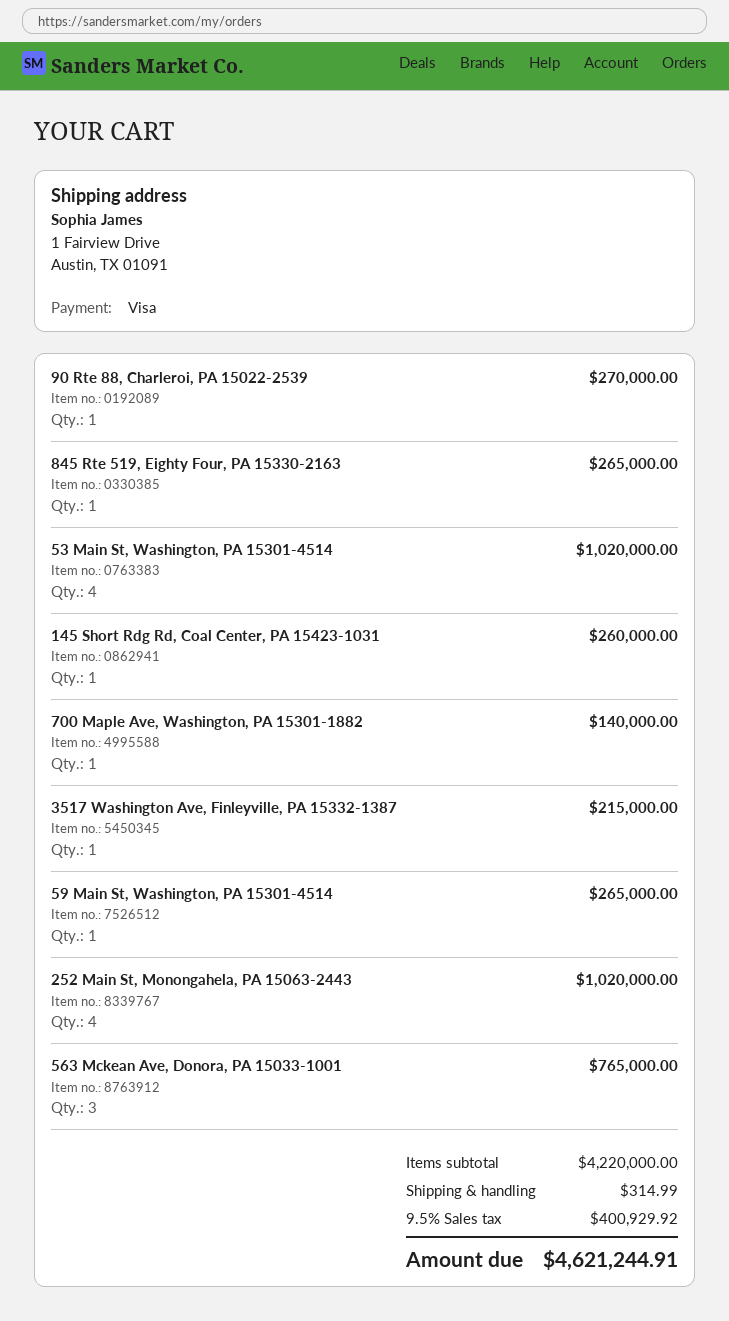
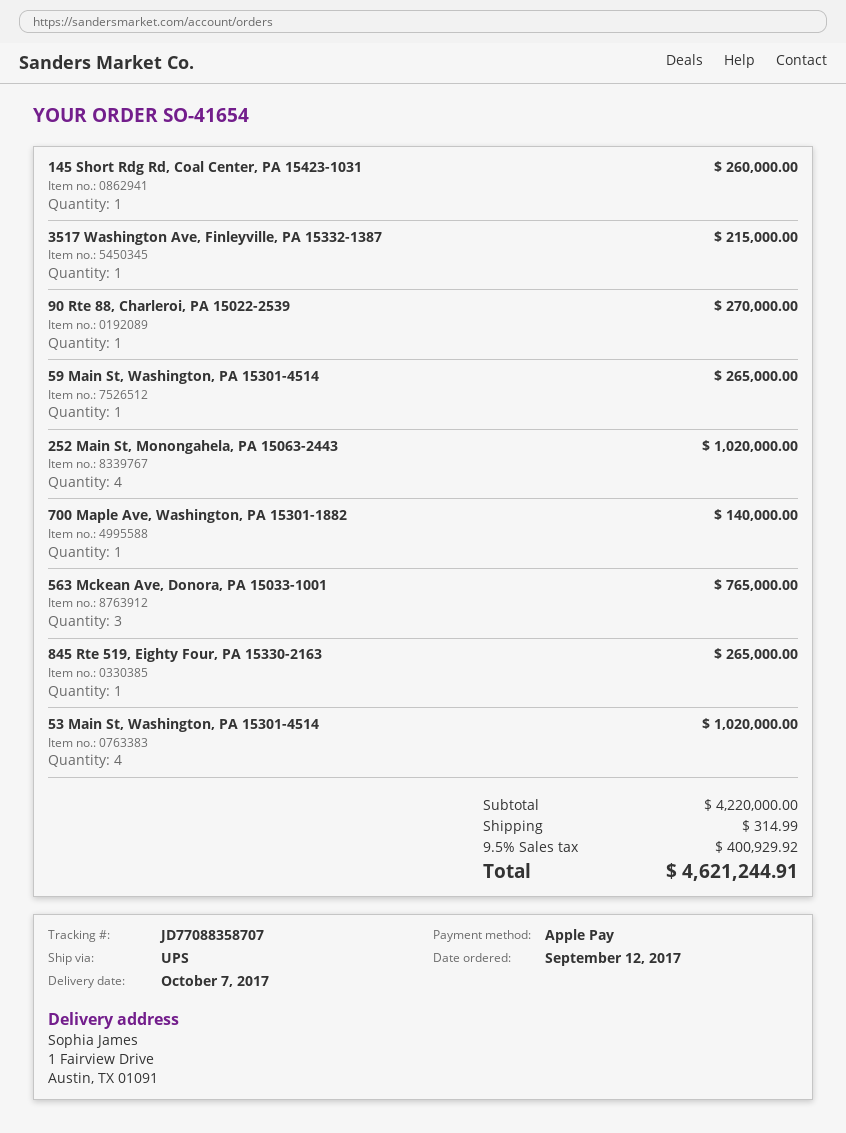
payment method: Visa -> Apple Pay

